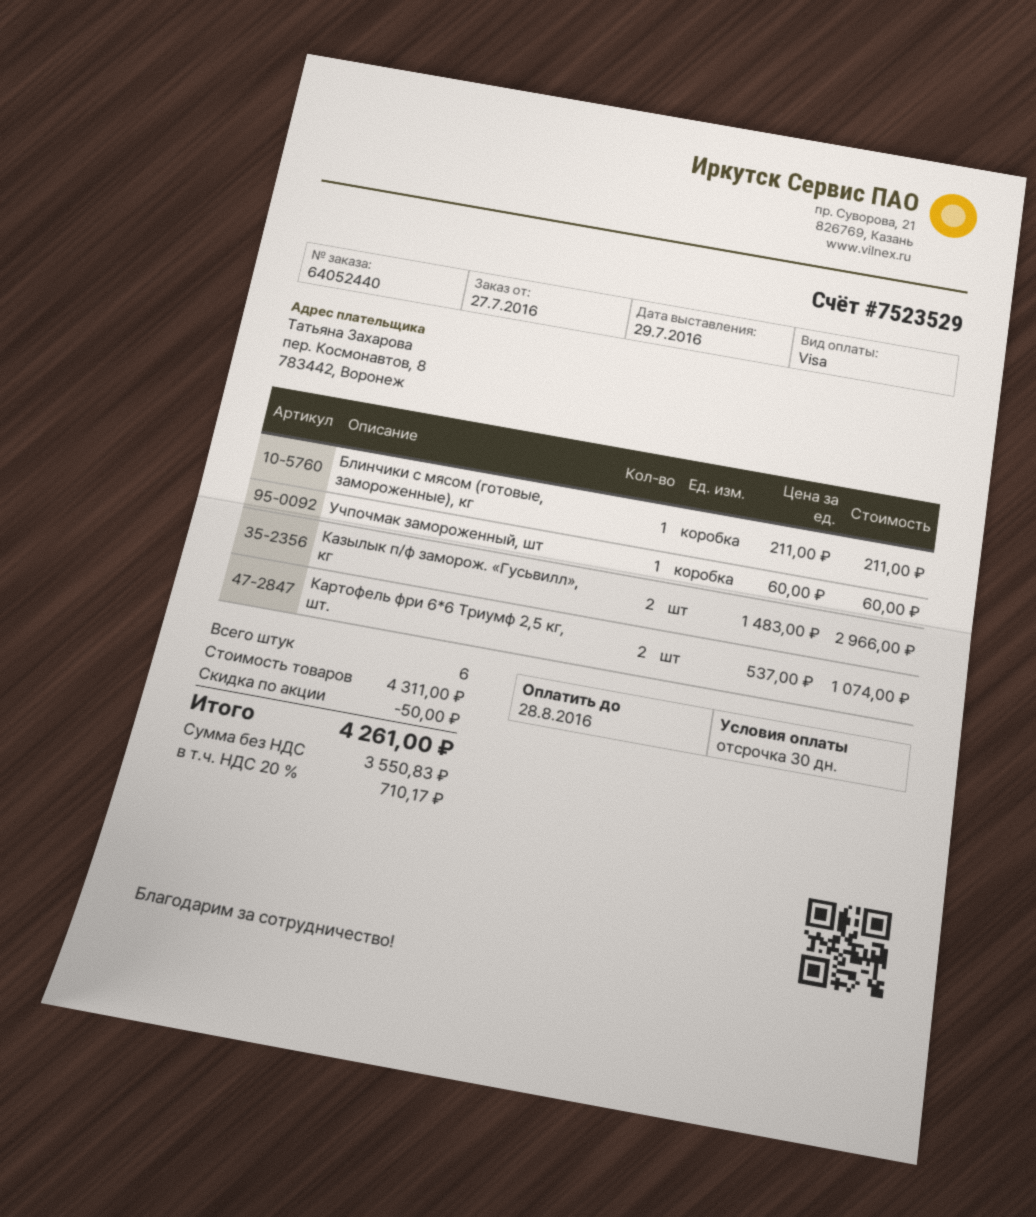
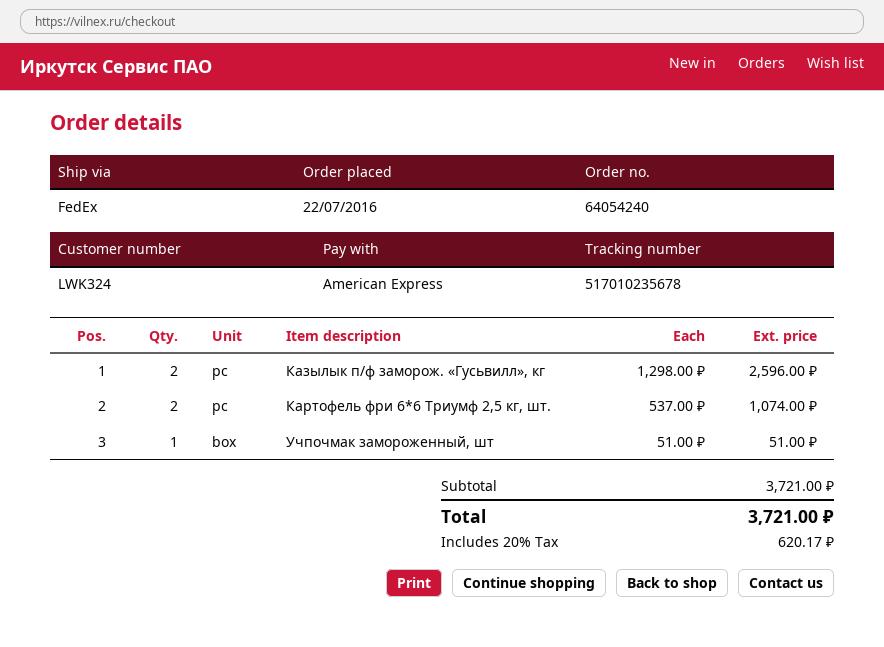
order number: 64052440 -> 64054240
order date: 2016-07-27 -> 2016-07-22
payment method: Visa -> American Express
Блинчики с мясом (готовые, замороженные), кг: 1 x 211.00 = 211.00 -> none
Учпочмак замороженный, шт: 1 x 60.00 = 60.00 -> 1 x 51.00 = 51.00
Казылык п/ф заморож. «Гусьвилл», кг: 2 x 1483.00 = 2966.00 -> 2 x 1298.00 = 2596.00
subtotal: 4311.00 -> 3721.00
discount: 50.00 -> none
tax: 20% = 710.17 -> 20% = 620.17
total: 4261.00 -> 3721.00

